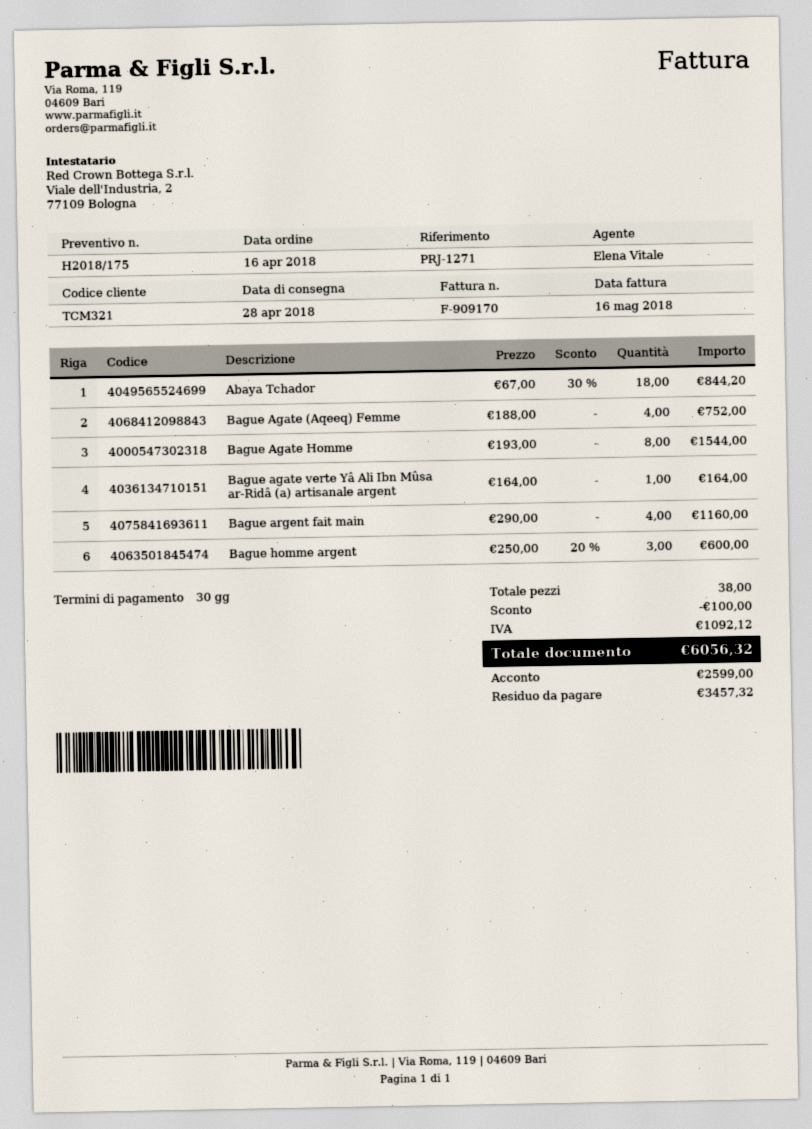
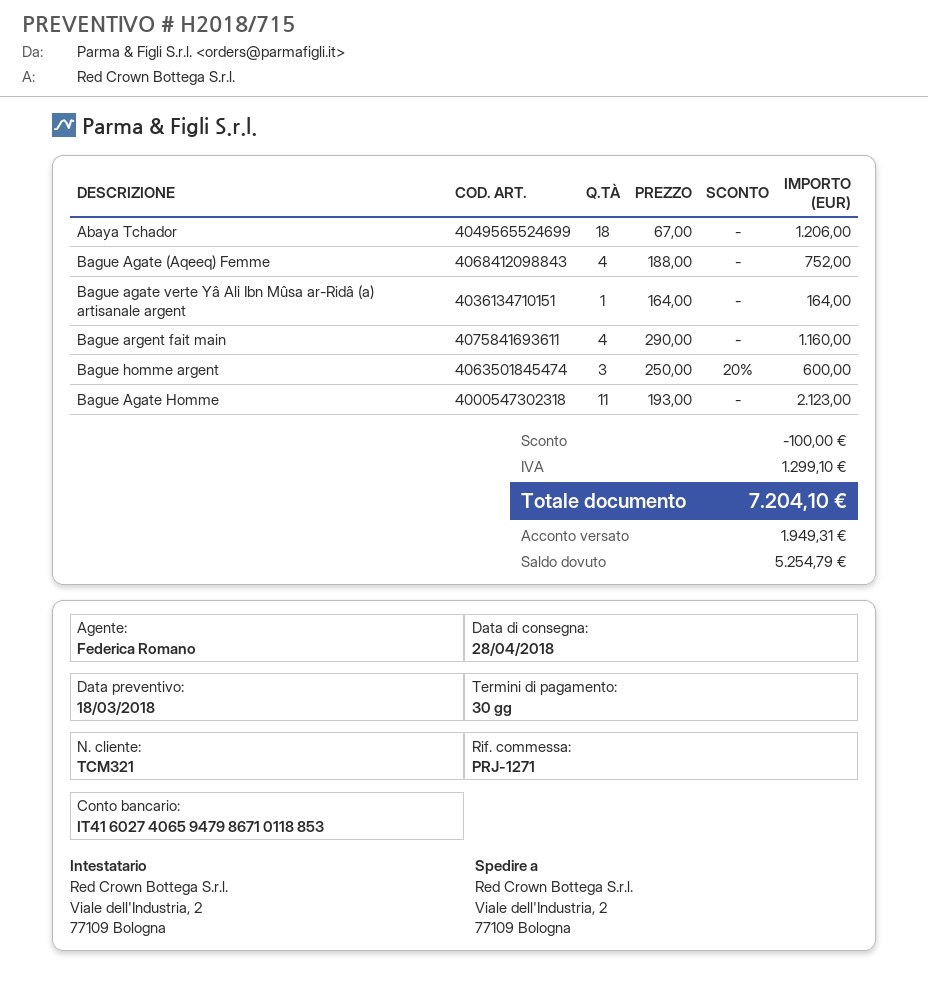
quote number: H2018/175 -> H2018/715
sales rep: Elena Vitale -> Federica Romano
Abaya Tchador: 18 x 67.00 - 30% = 844.20 -> 18 x 67.00 = 1206.00
Bague Agate Homme: 8 x 193.00 = 1544.00 -> 11 x 193.00 = 2123.00
tax: 1092.12 -> 1299.10
total: 6056.32 -> 7204.10
deposit: 2599.00 -> 1949.31
balance: 3457.32 -> 5254.79

